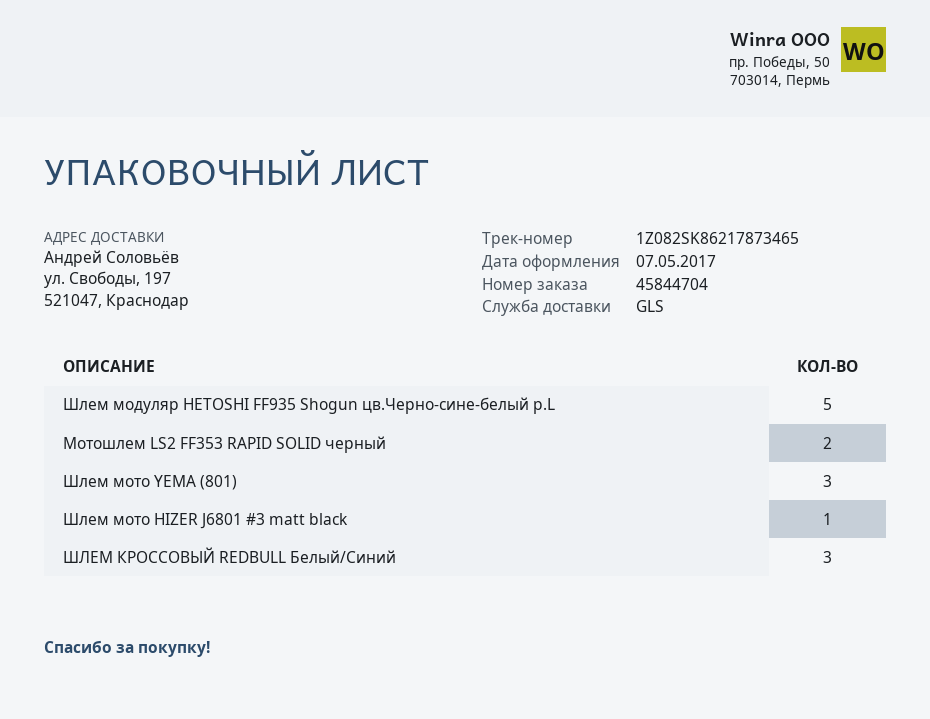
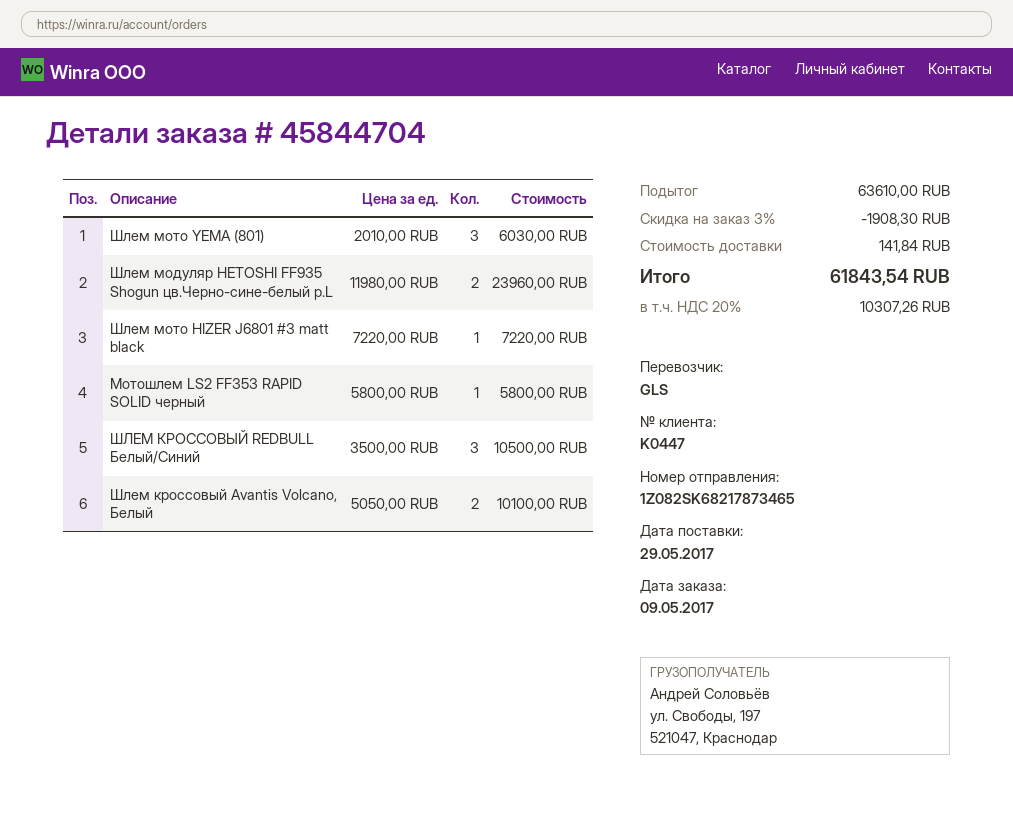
order date: 2017-05-07 -> 2017-05-09
tracking number: 1Z082SK86217873465 -> 1Z082SK68217873465
Шлем модуляр HETOSHI FF935 Shogun цв.Черно-сине-белый р.L: 5 -> 2
Мотошлем LS2 FF353 RAPID SOLID черный: 2 -> 1
Шлем кроссовый Avantis Volcano, Белый: none -> 2

